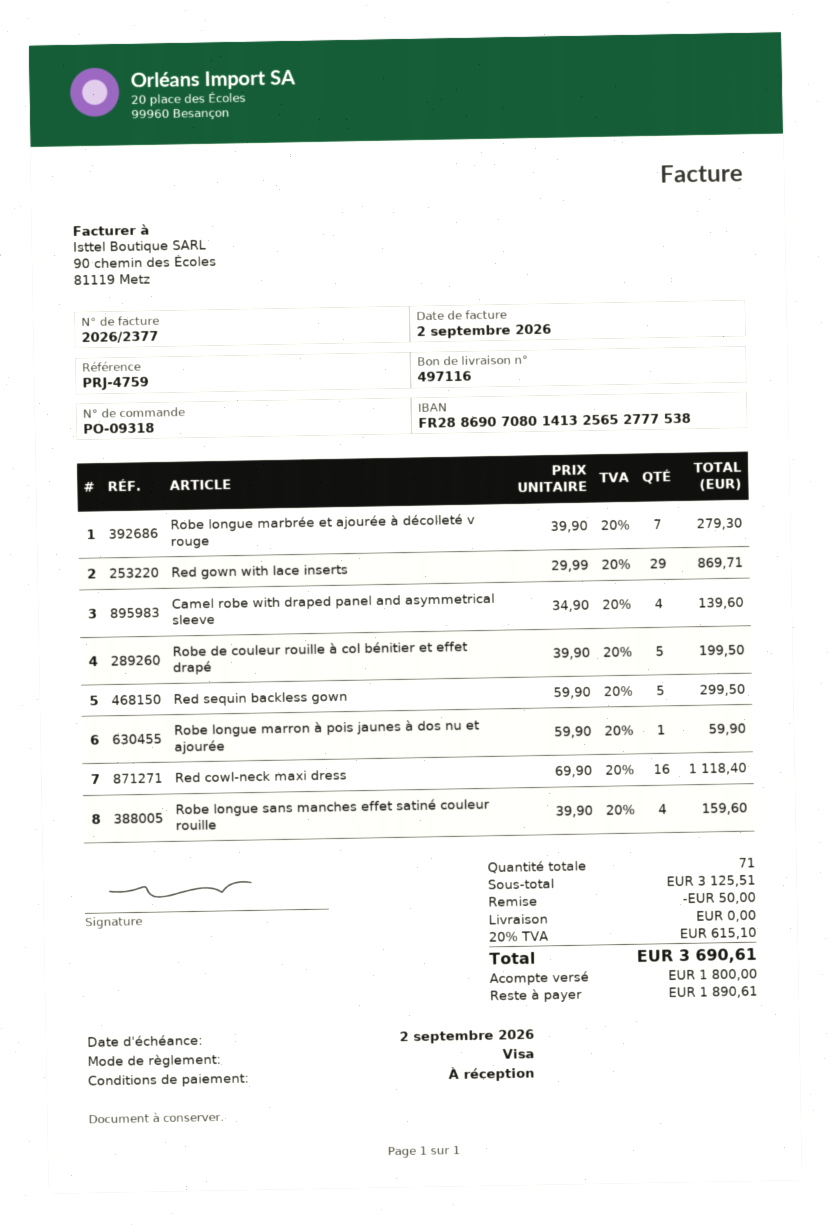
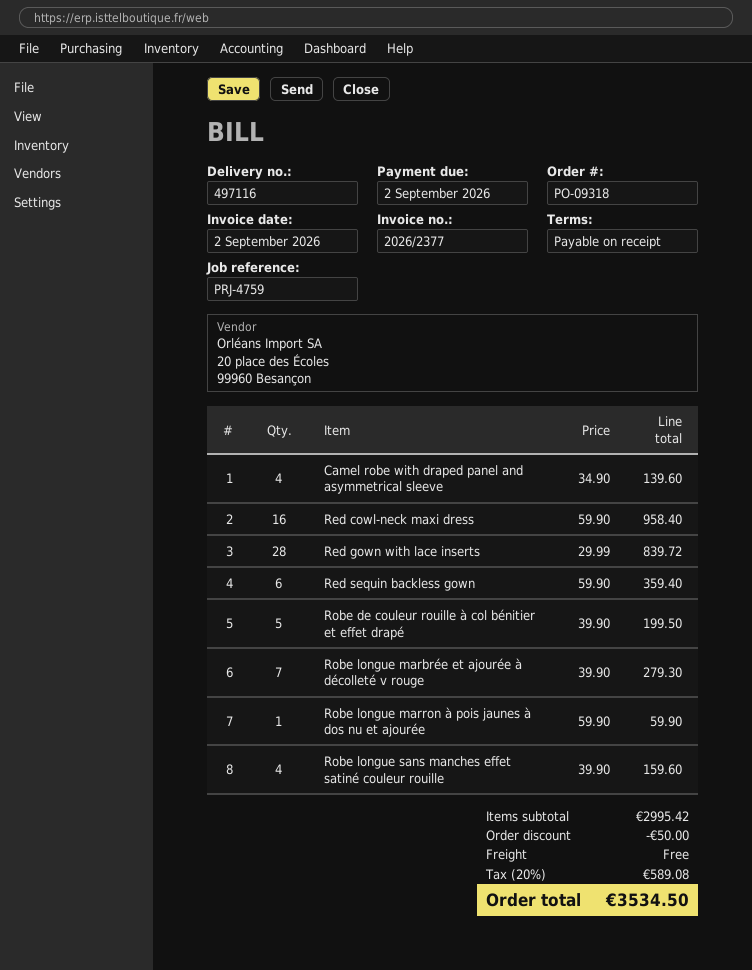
Red gown with lace inserts: 29 x 29.99 = 869.71 -> 28 x 29.99 = 839.72
Red sequin backless gown: 5 x 59.90 = 299.50 -> 6 x 59.90 = 359.40
Red cowl-neck maxi dress: 16 x 69.90 = 1118.40 -> 16 x 59.90 = 958.40
subtotal: 3125.51 -> 2995.42
tax: 20% = 615.10 -> 20% = 589.08
total: 3690.61 -> 3534.50

